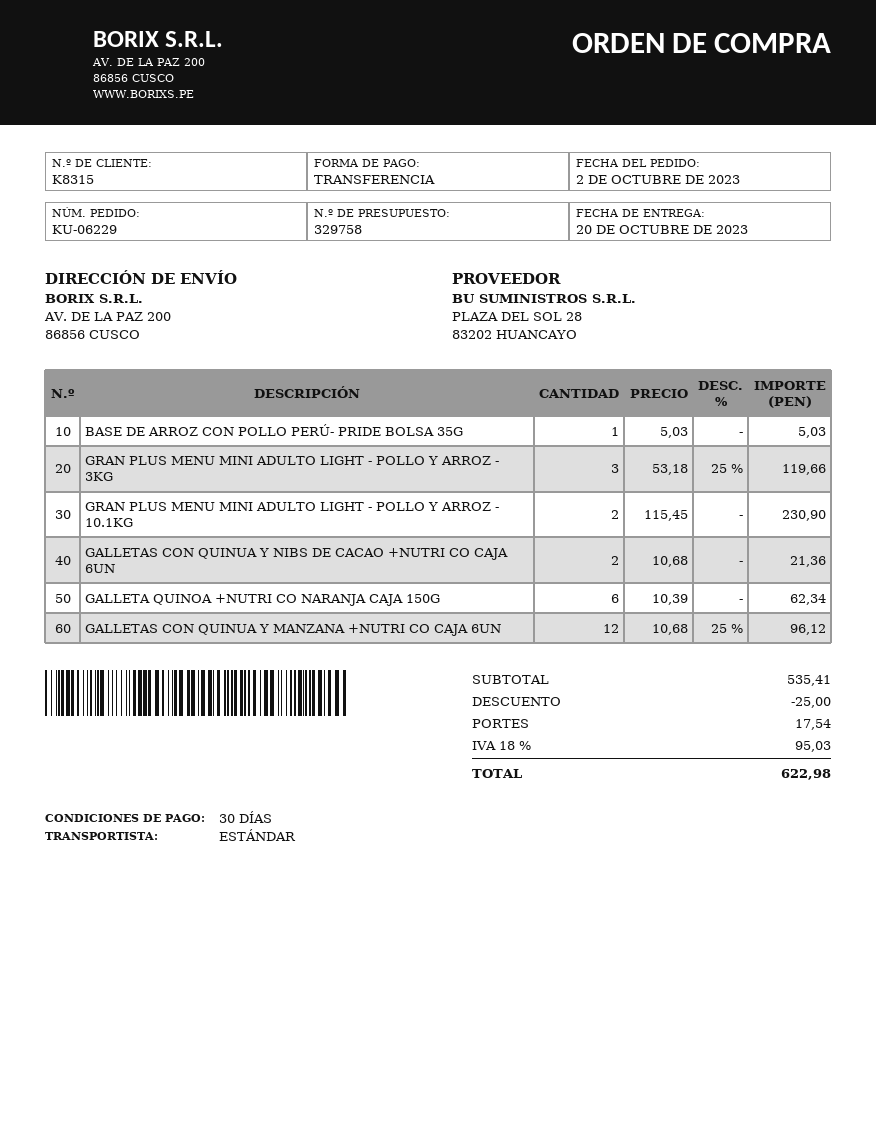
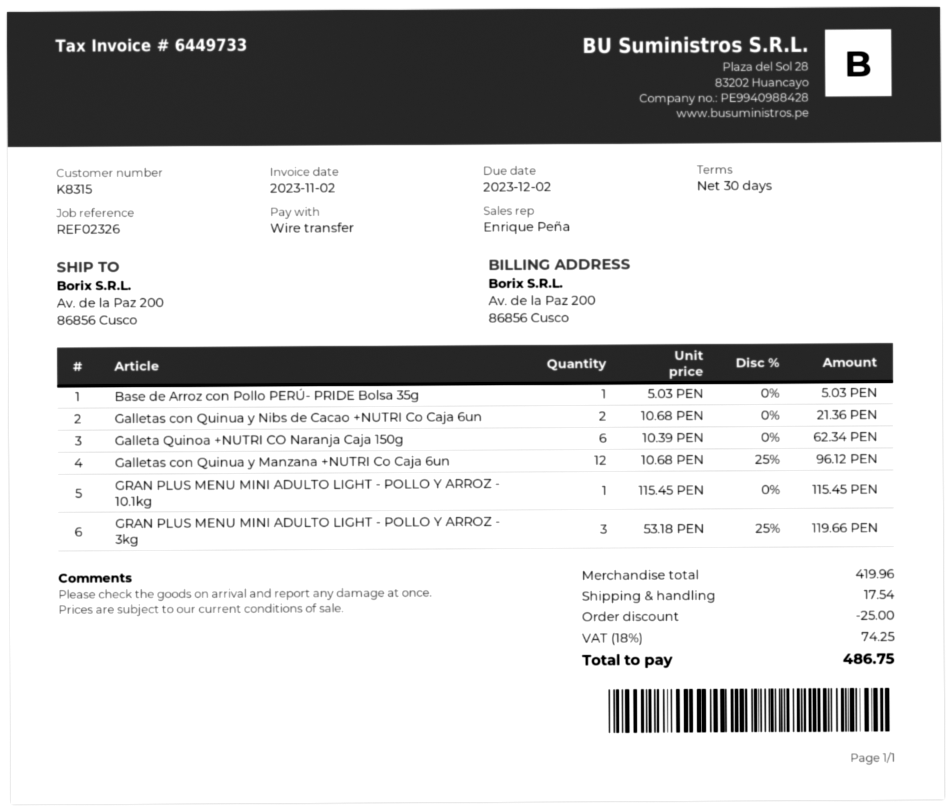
GRAN PLUS MENU MINI ADULTO LIGHT - POLLO Y ARROZ - 10.1KG: 2 x 115.45 = 230.90 -> 1 x 115.45 = 115.45
subtotal: 535.41 -> 419.96
tax: 18% = 95.03 -> 18% = 74.25
total: 622.98 -> 486.75

